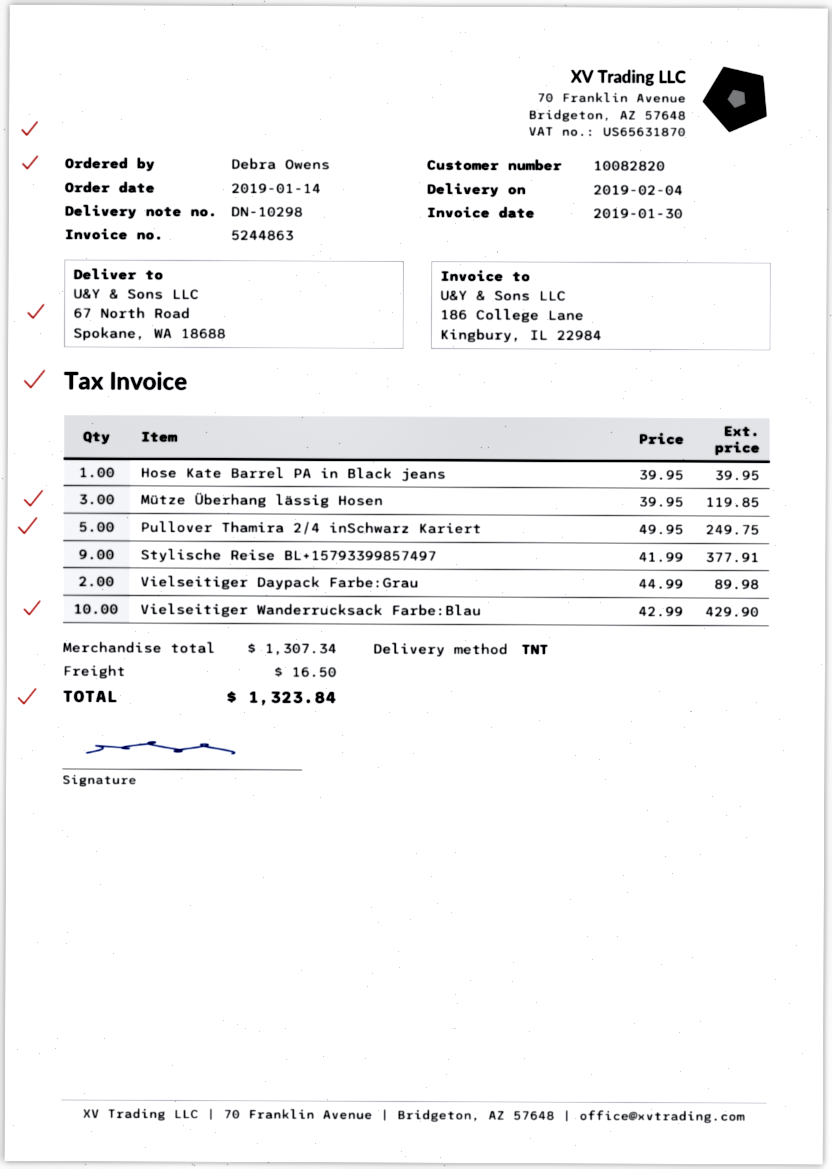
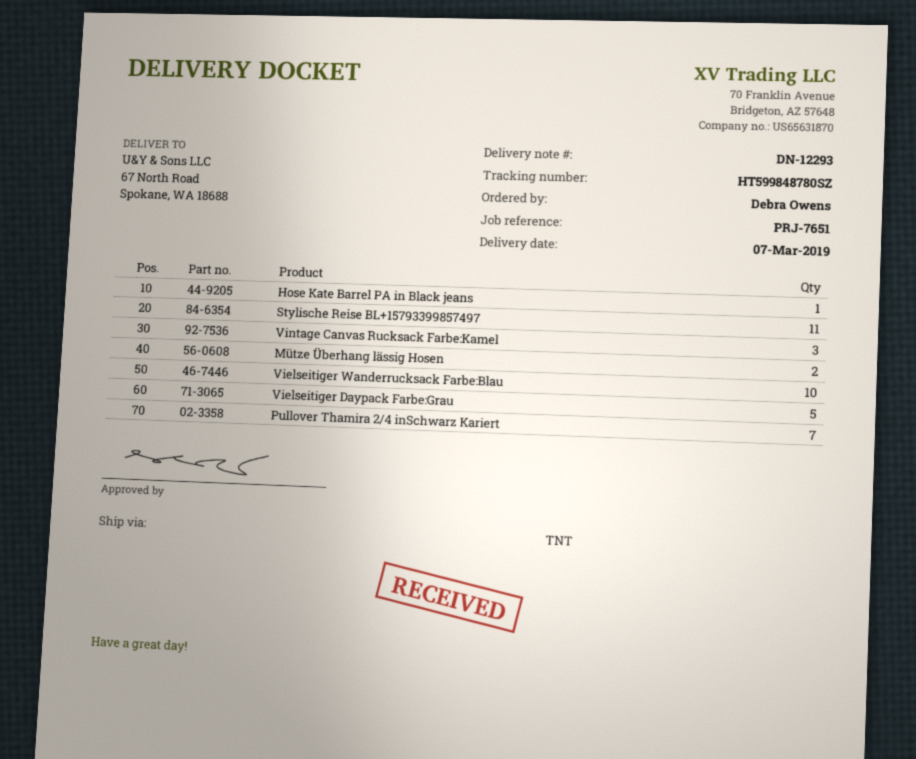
delivery note number: DN-10298 -> DN-12293
delivery date: 2019-02-04 -> 2019-03-07
Mütze Überhang lässig Hosen: 3 -> 2
Pullover Thamira 2/4 inSchwarz Kariert: 5 -> 7
Stylische Reise BL+15793399857497: 9 -> 11
Vielseitiger Daypack Farbe:Grau: 2 -> 5
Vintage Canvas Rucksack Farbe:Kamel: none -> 3

